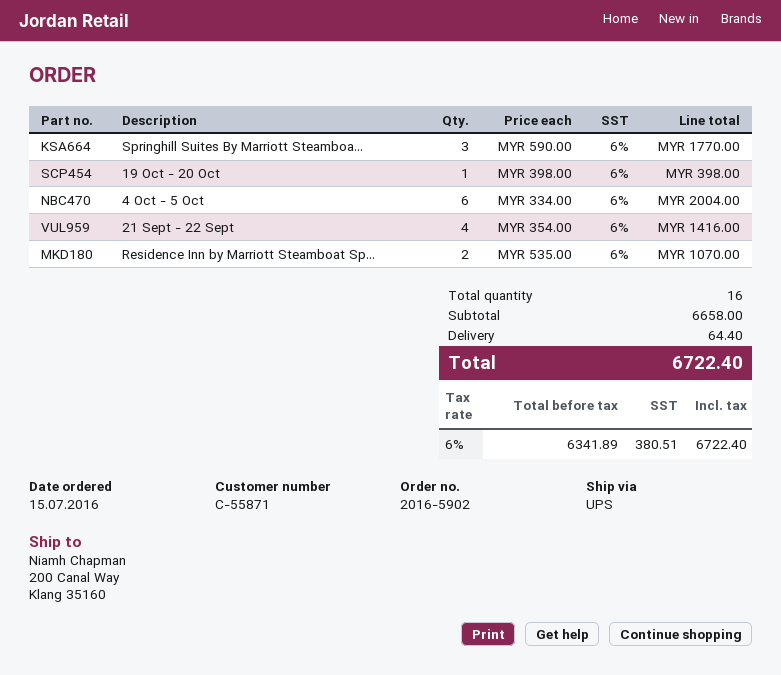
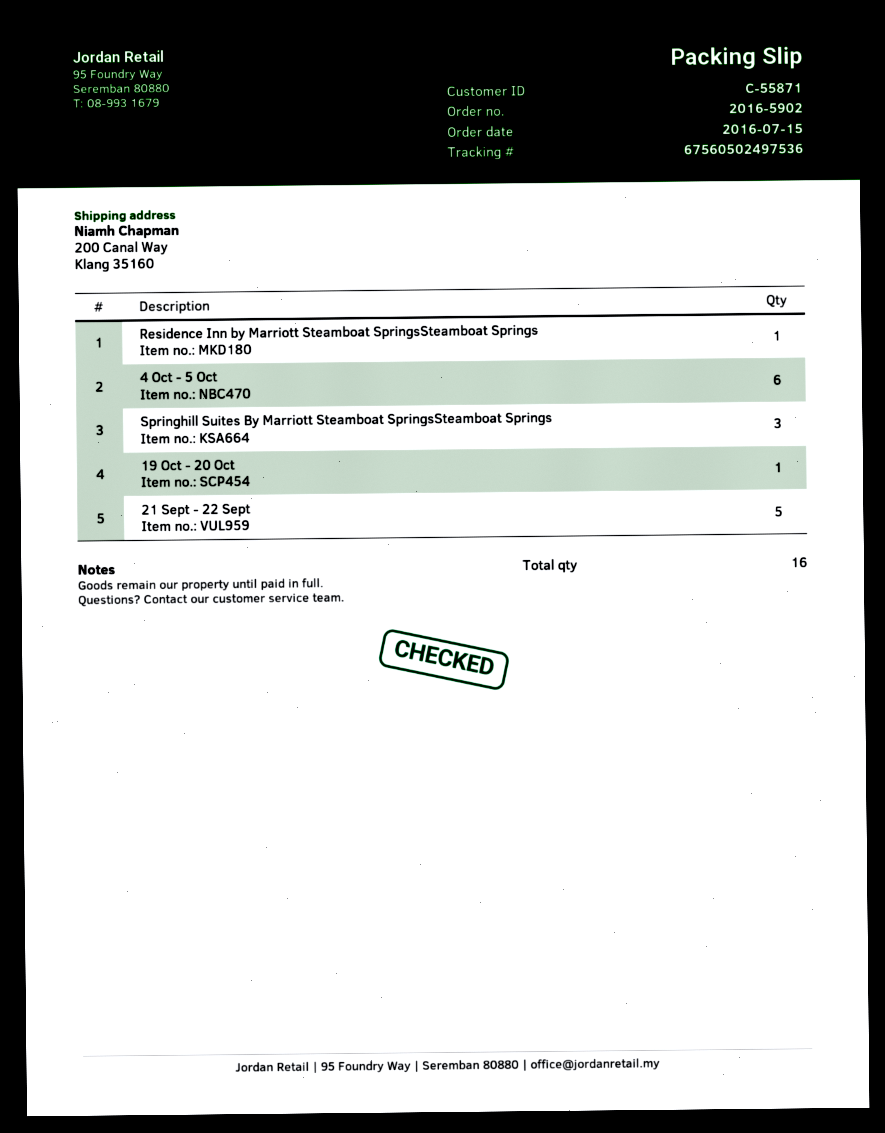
21 Sept - 22 Sept: 4 -> 5
Residence Inn by Marriott Steamboat Sp...: 2 -> 1

